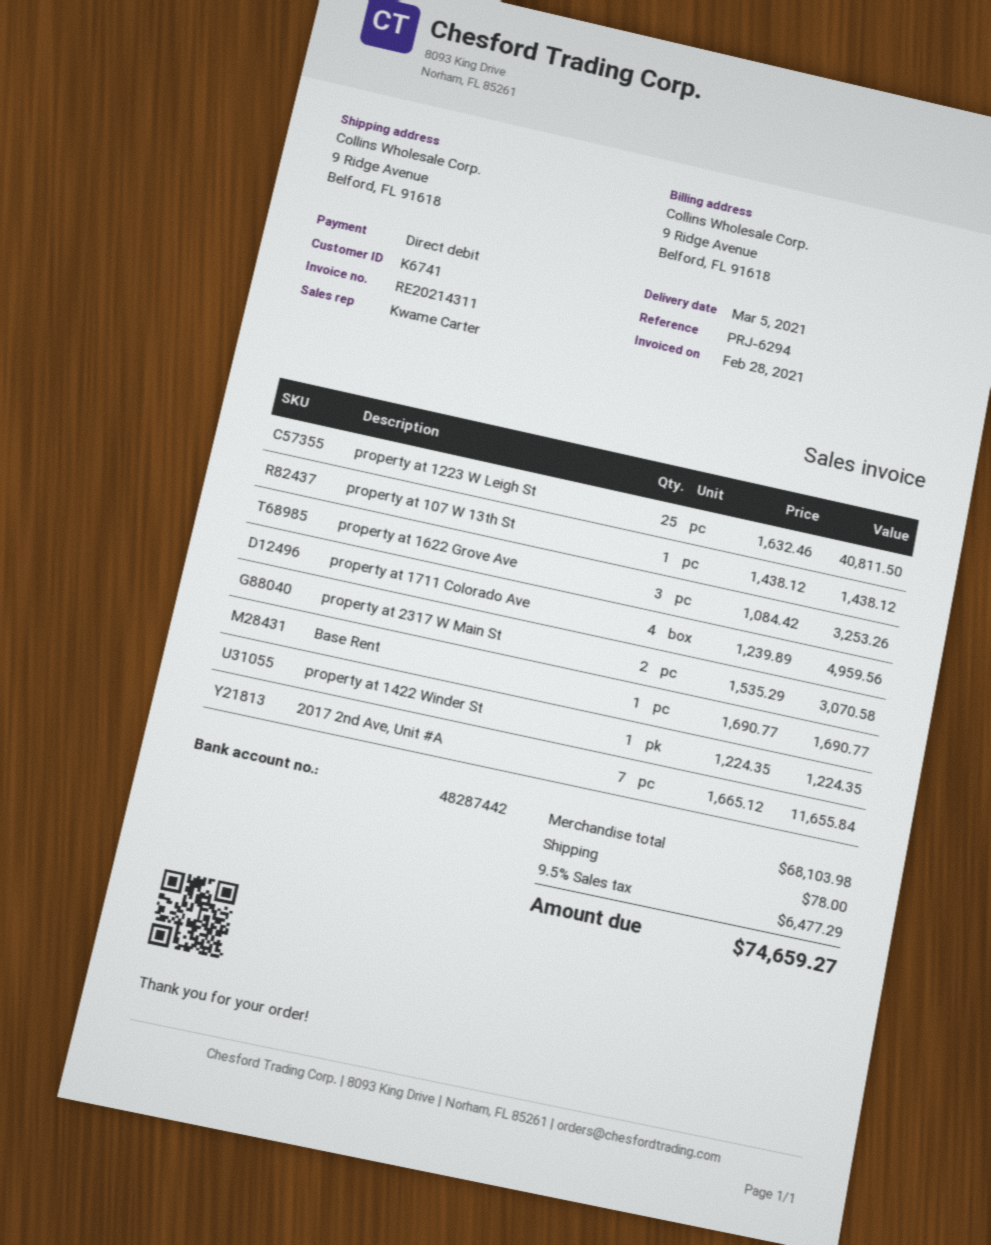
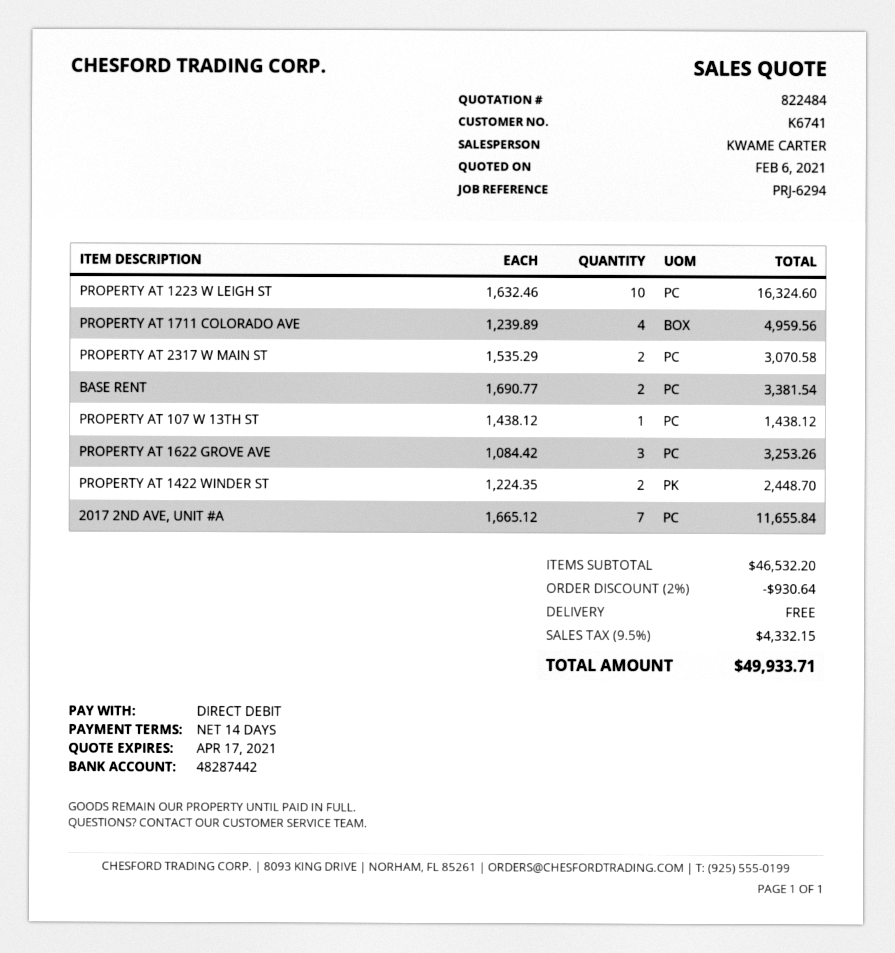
property at 1223 W Leigh St: 25 x 1632.46 = 40811.50 -> 10 x 1632.46 = 16324.60
Base Rent: 1 x 1690.77 = 1690.77 -> 2 x 1690.77 = 3381.54
property at 1422 Winder St: 1 x 1224.35 = 1224.35 -> 2 x 1224.35 = 2448.70
subtotal: 68103.98 -> 46532.20
discount: none -> 2% = 930.64
shipping: 78.00 -> 0.00
tax: 9.5% = 6477.29 -> 9.5% = 4332.15
total: 74659.27 -> 49933.71

